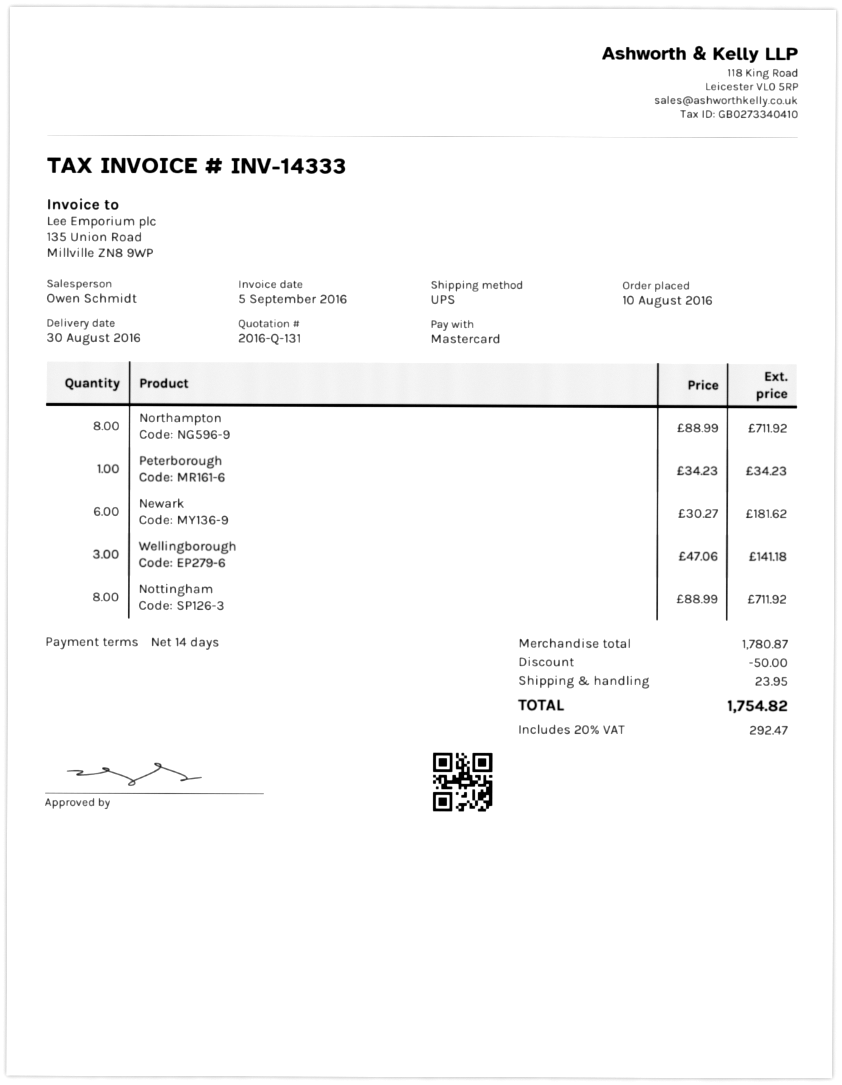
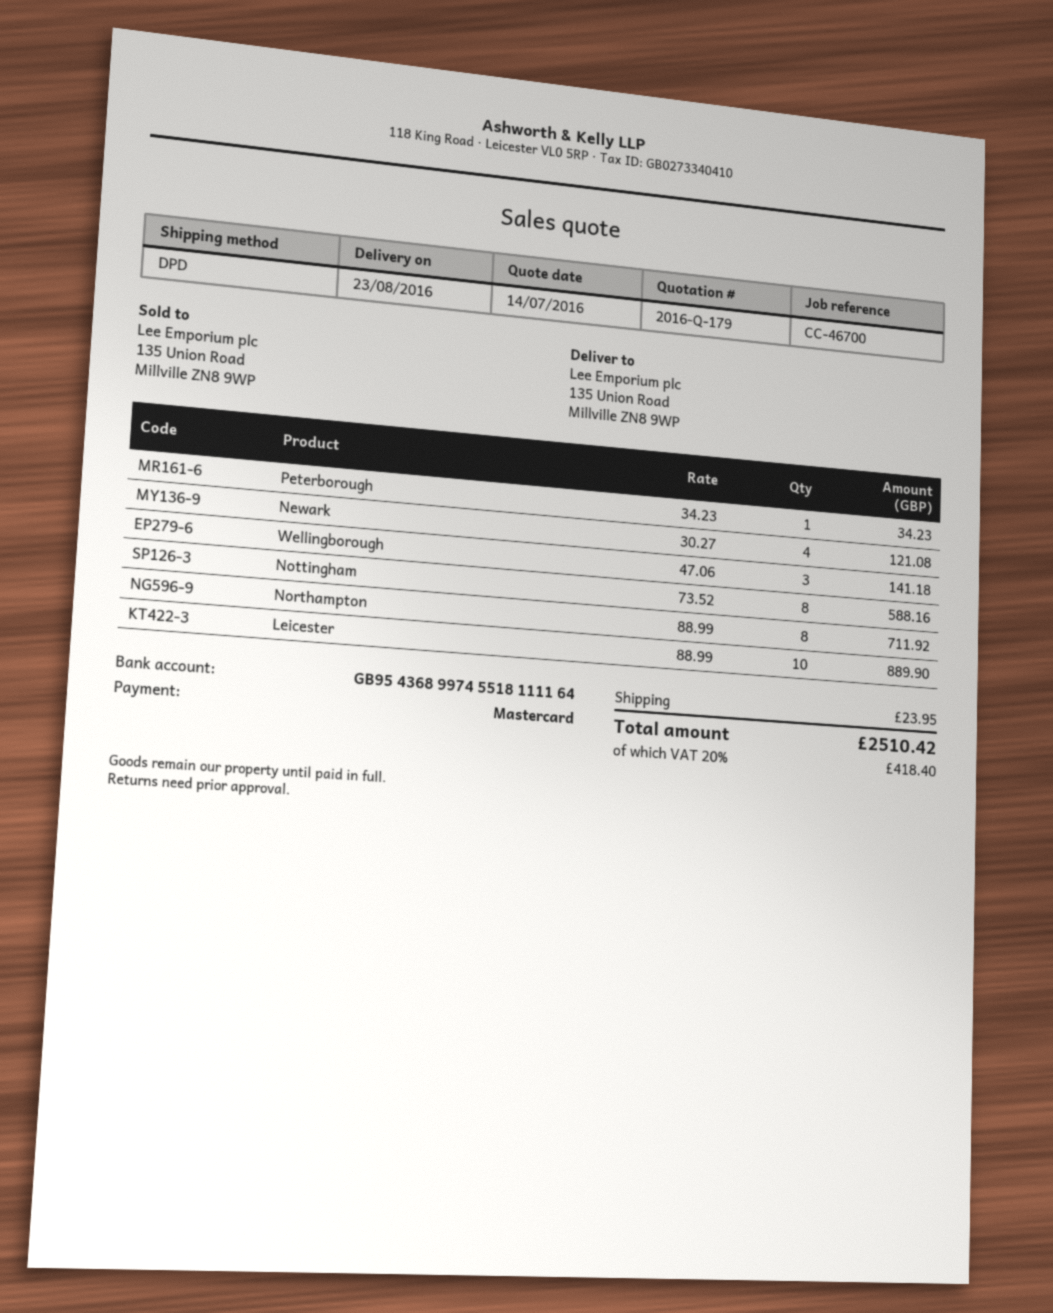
quote number: 2016-Q-131 -> 2016-Q-179
delivery date: 2016-08-30 -> 2016-08-23
shipping method: UPS -> DPD
Newark: 6 x 30.27 = 181.62 -> 4 x 30.27 = 121.08
Nottingham: 8 x 88.99 = 711.92 -> 8 x 73.52 = 588.16
Leicester: none -> 10 x 88.99 = 889.90
discount: 50.00 -> none
tax: 20% = 292.47 -> 20% = 418.40
total: 1754.82 -> 2510.42

